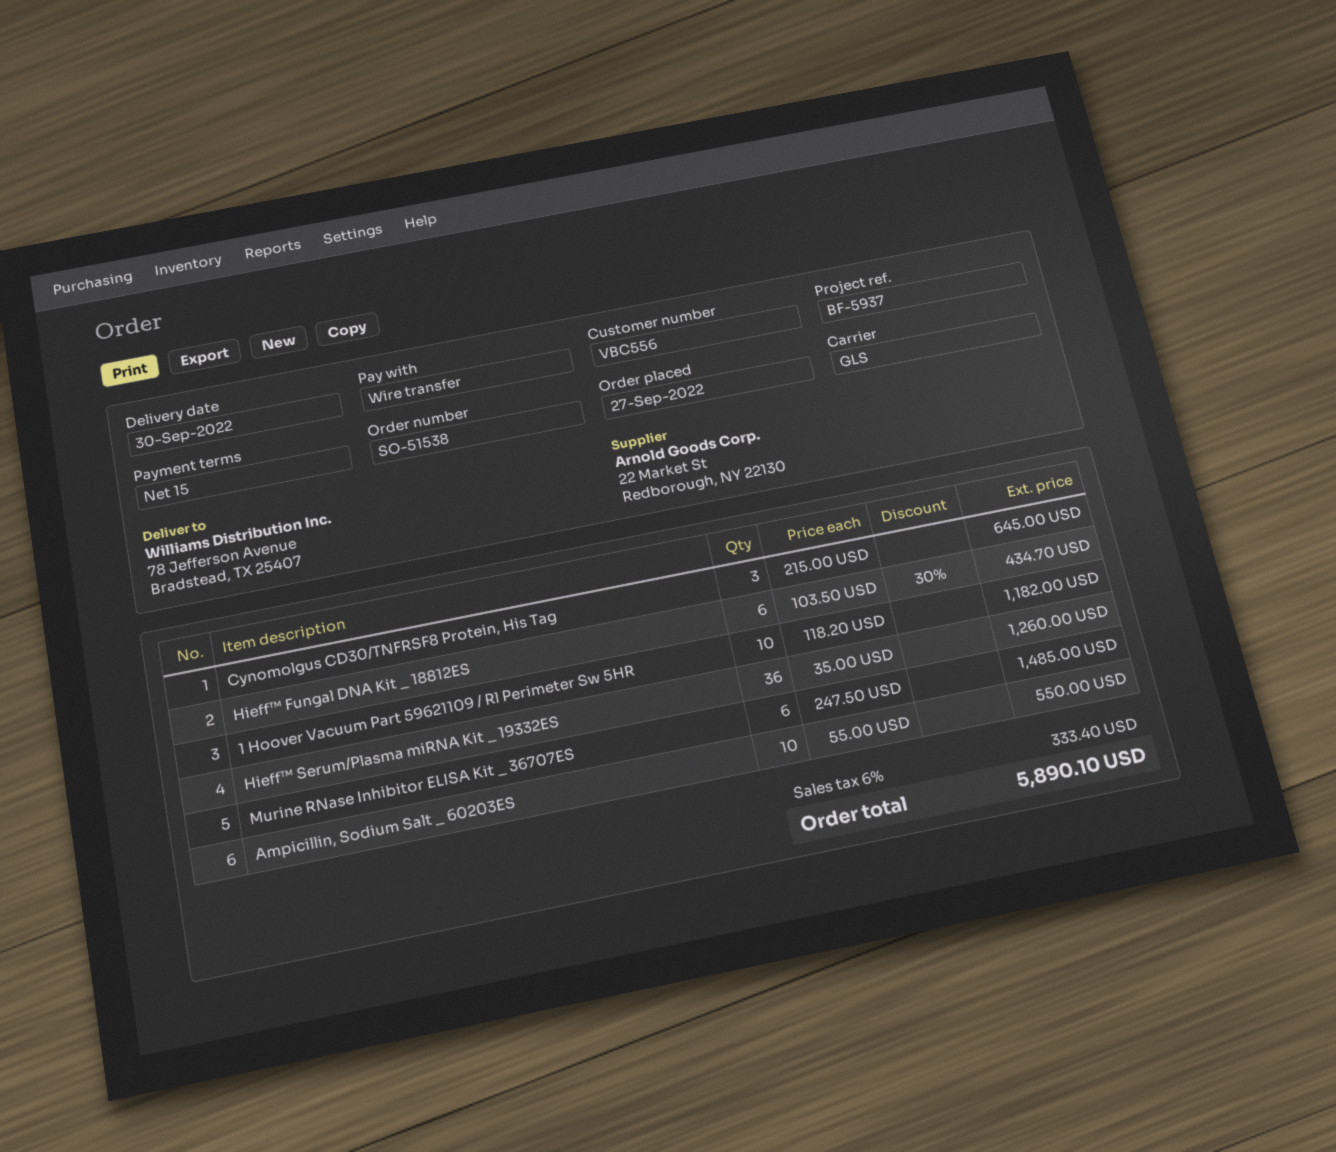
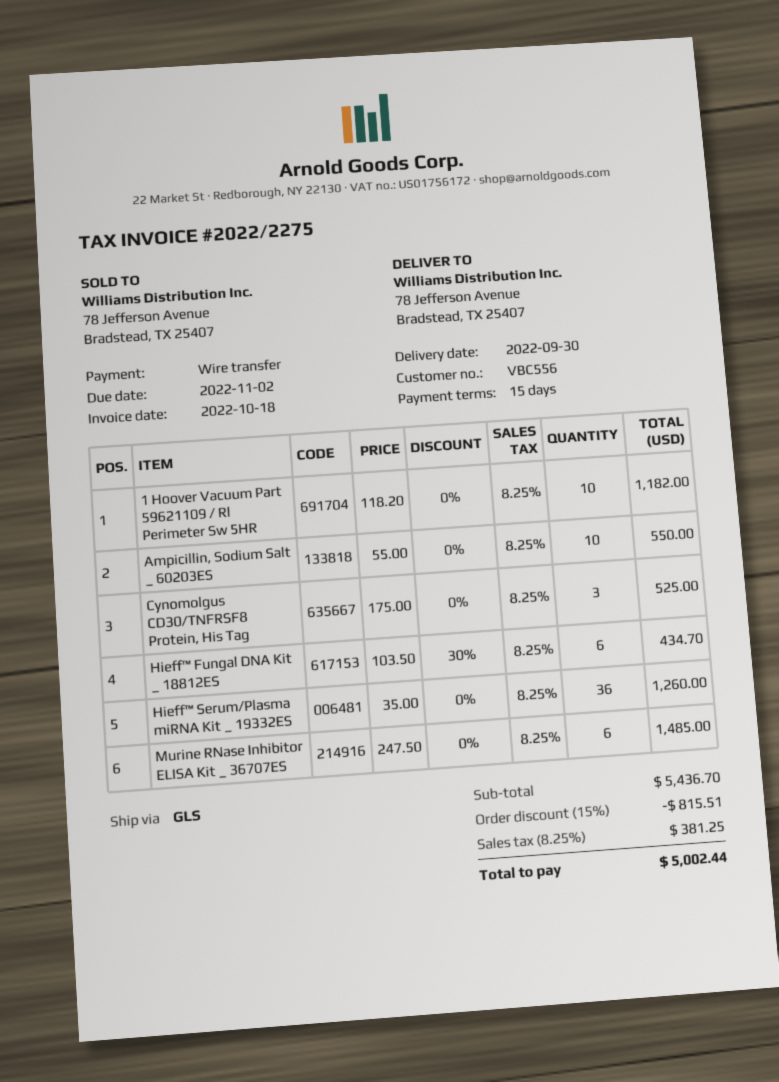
Cynomolgus CD30/TNFRSF8 Protein, His Tag: 3 x 215.00 = 645.00 -> 3 x 175.00 = 525.00
discount: none -> 15% = 815.51
tax: 6% = 333.40 -> 8.25% = 381.25
total: 5890.10 -> 5002.44

